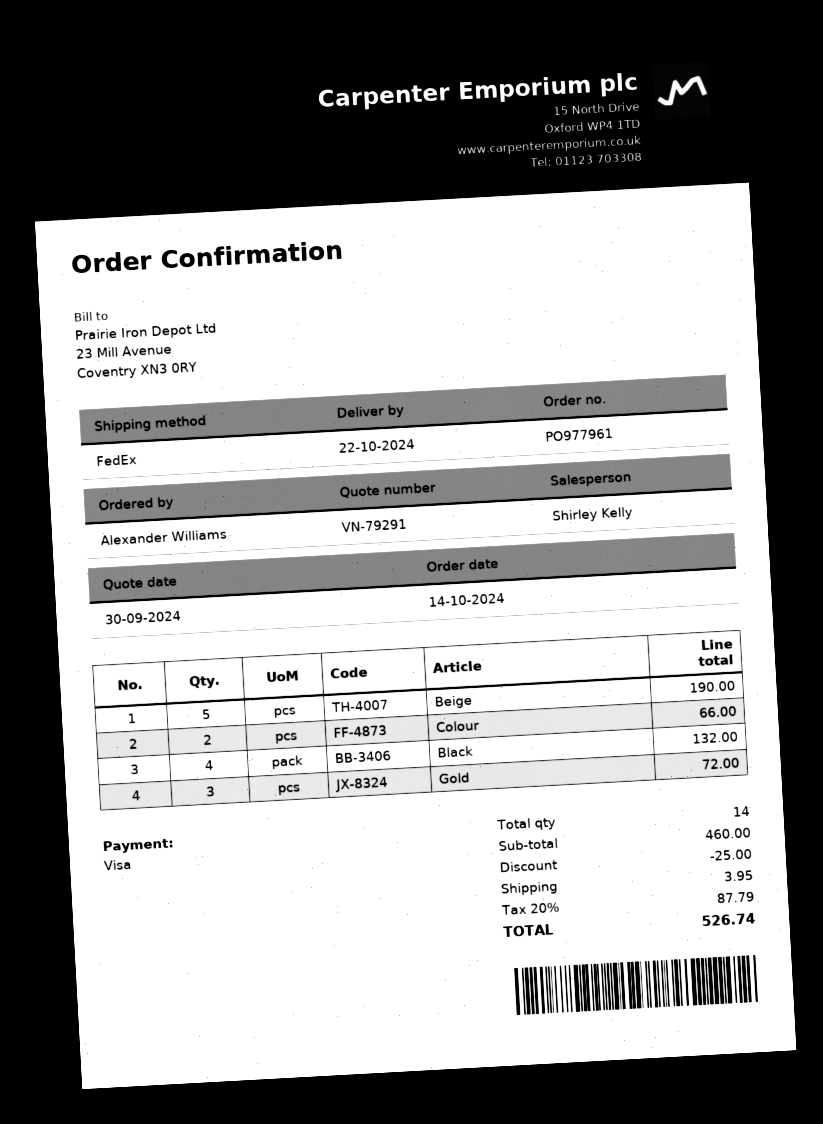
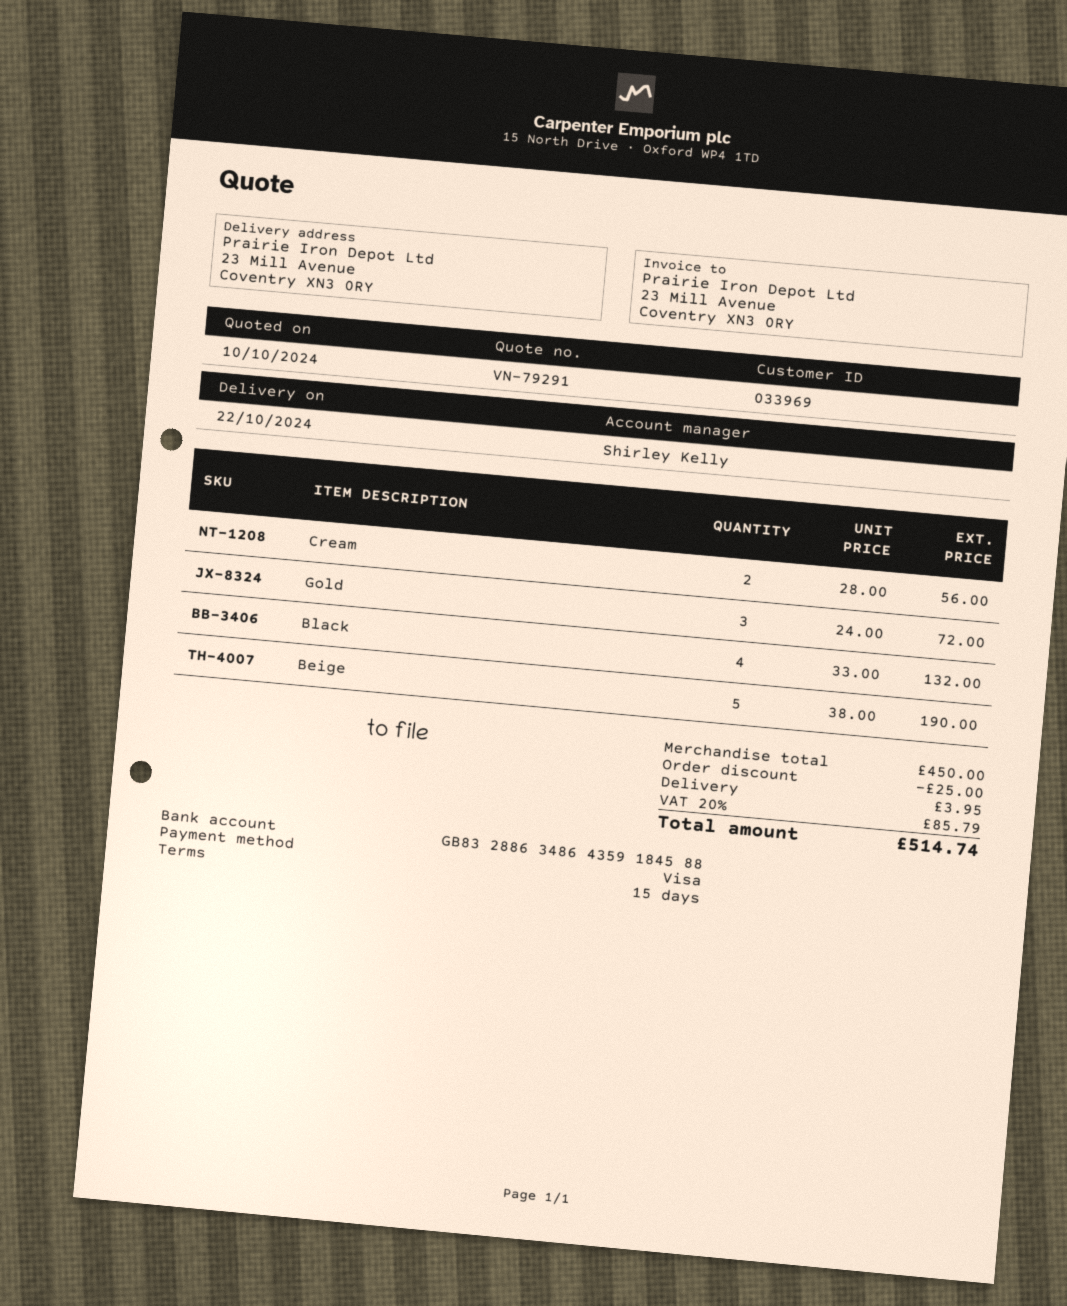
quote date: 2024-09-30 -> 2024-10-10
Colour: 2 for 66.00 -> none
Cream: none -> 2 for 56.00
subtotal: 460.00 -> 450.00
tax: 20% = 87.79 -> 20% = 85.79
total: 526.74 -> 514.74

